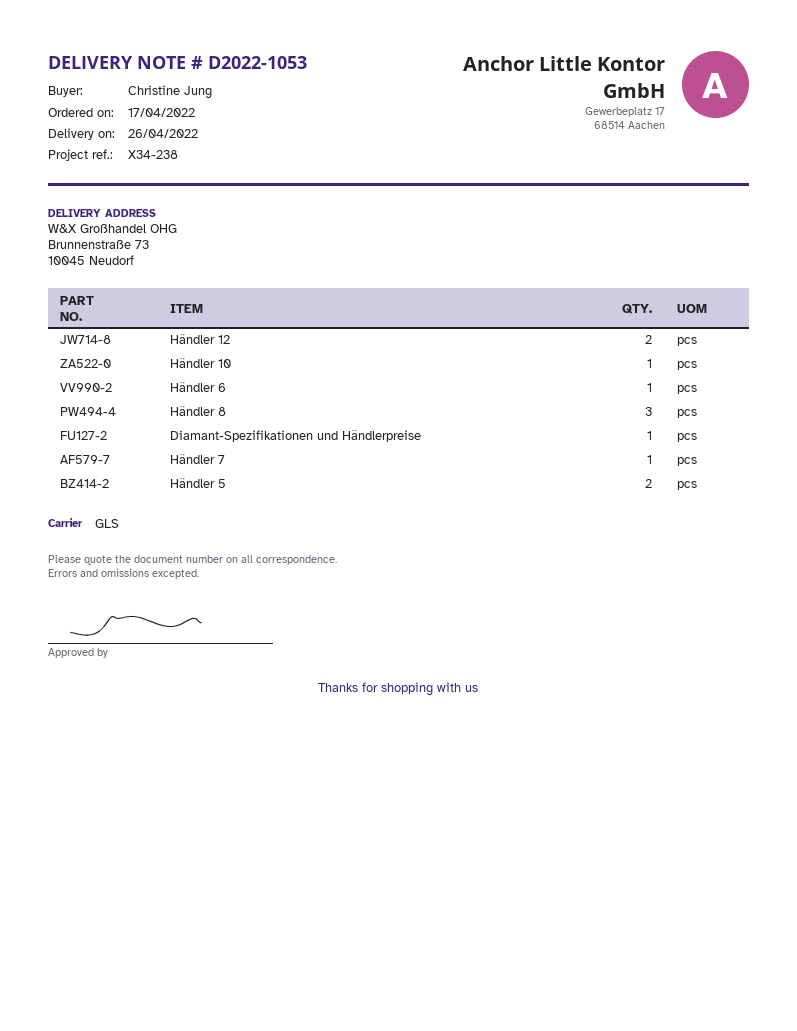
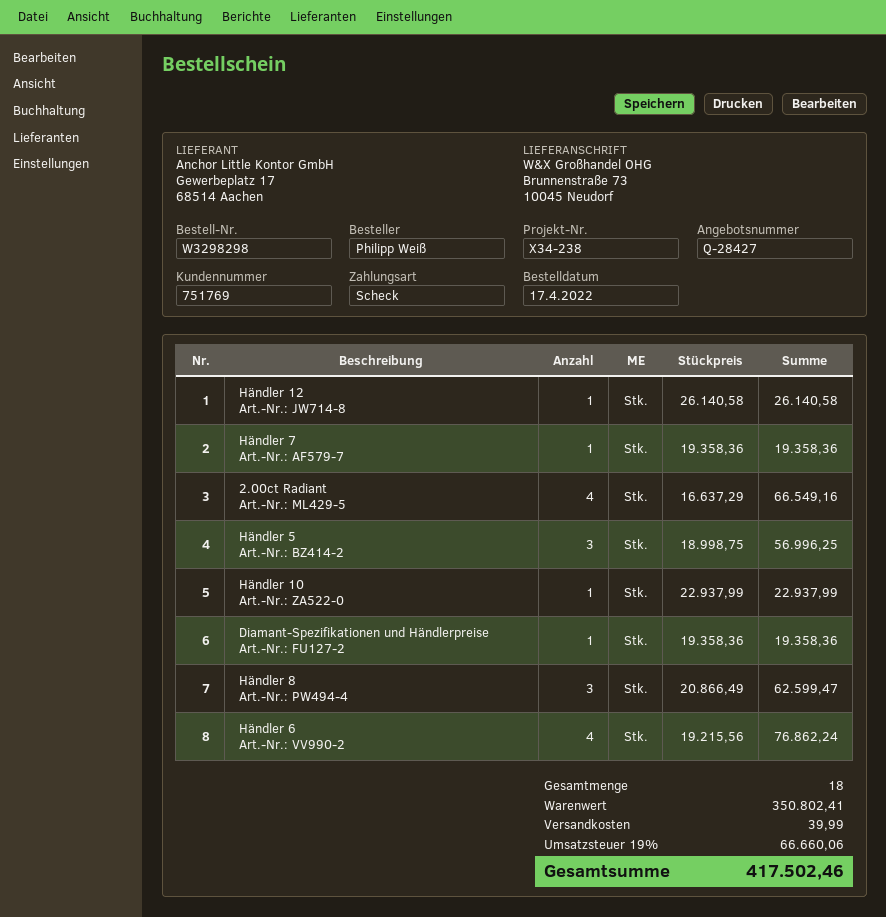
ordered by: Christine Jung -> Philipp Weiß
Händler 12: 2 -> 1
Händler 6: 1 -> 4
Händler 5: 2 -> 3
2.00ct Radiant: none -> 4

